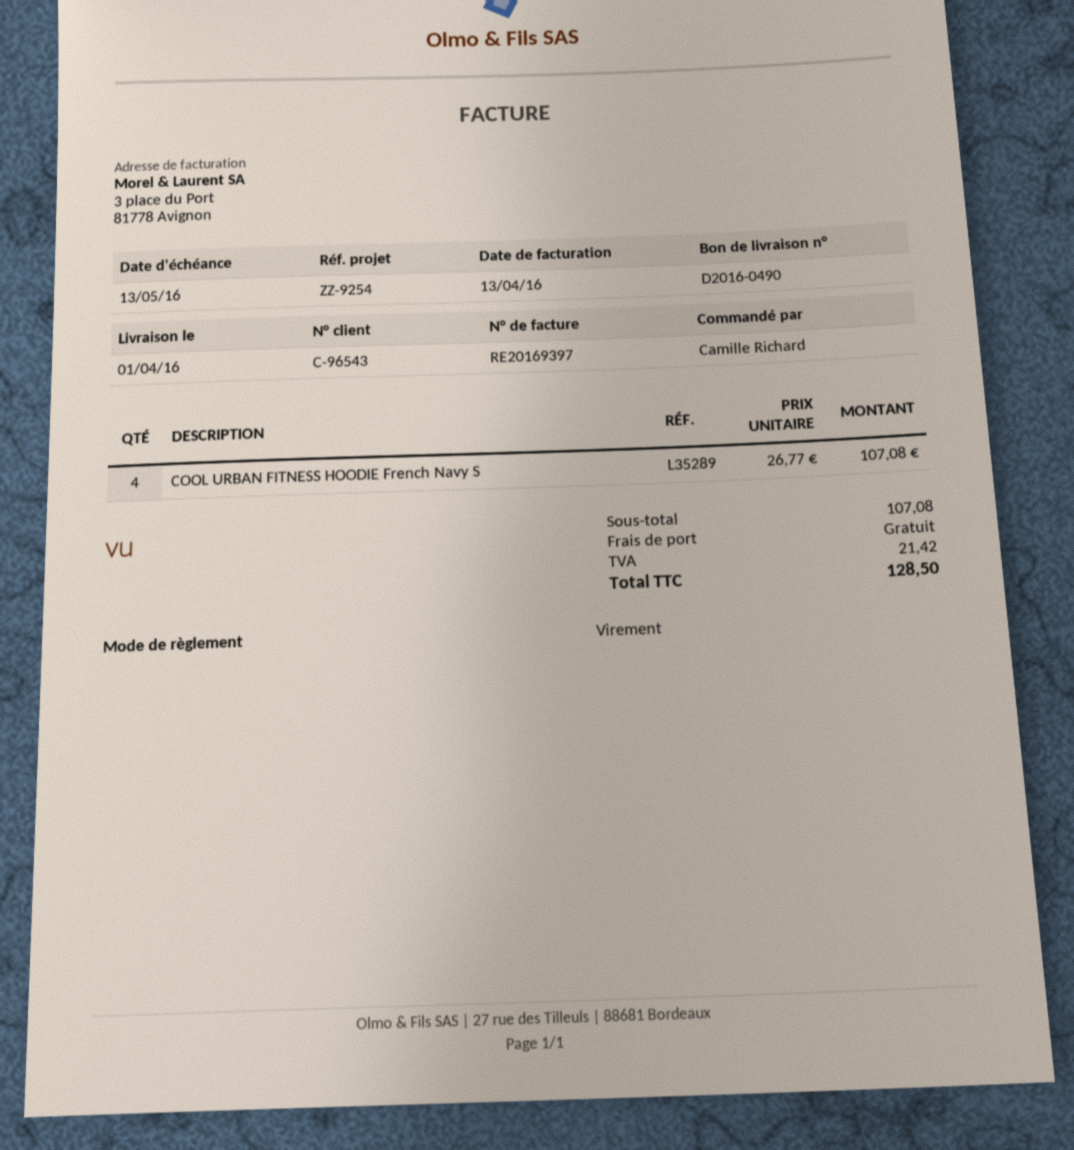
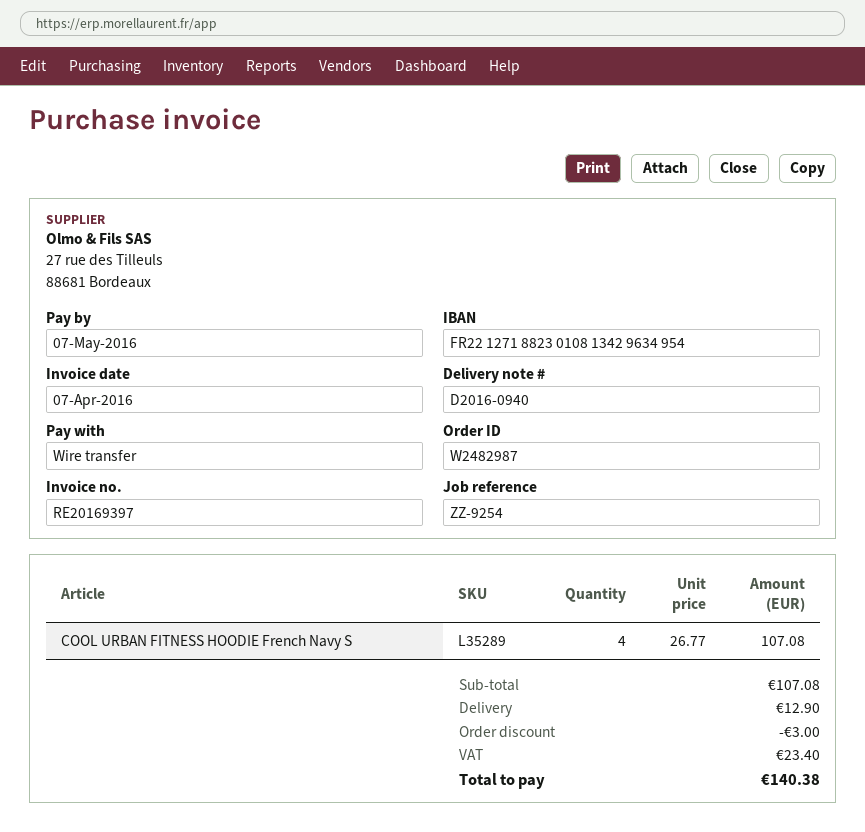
delivery note number: D2016-0490 -> D2016-0940
invoice date: 2016-04-13 -> 2016-04-07
due date: 2016-05-13 -> 2016-05-07
discount: none -> 3.00
shipping: 0.00 -> 12.90
tax: 21.42 -> 23.40
total: 128.50 -> 140.38

